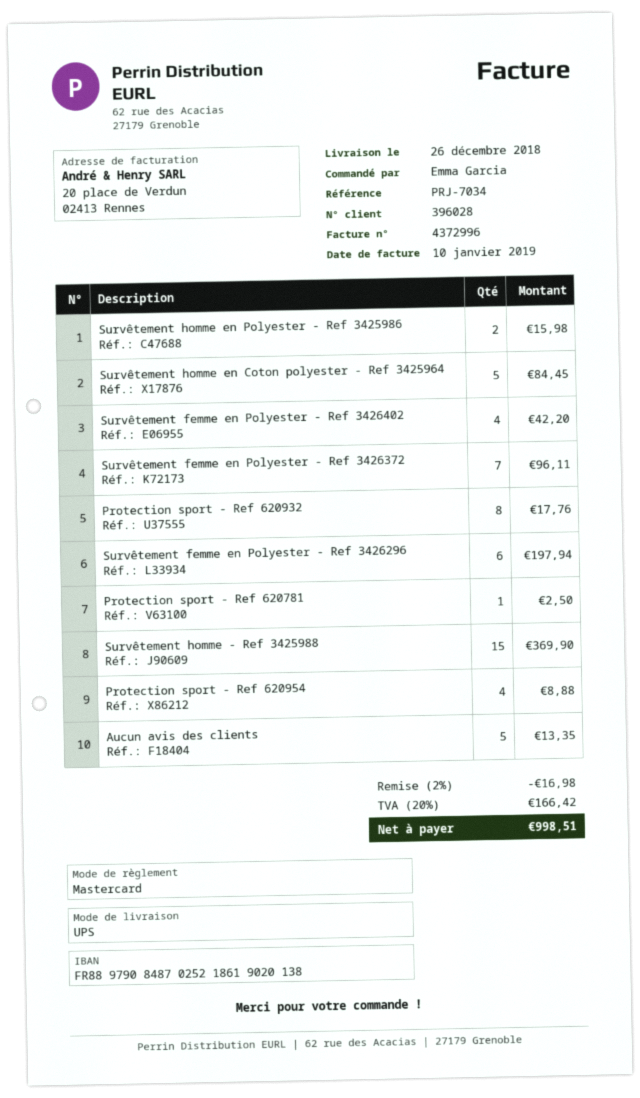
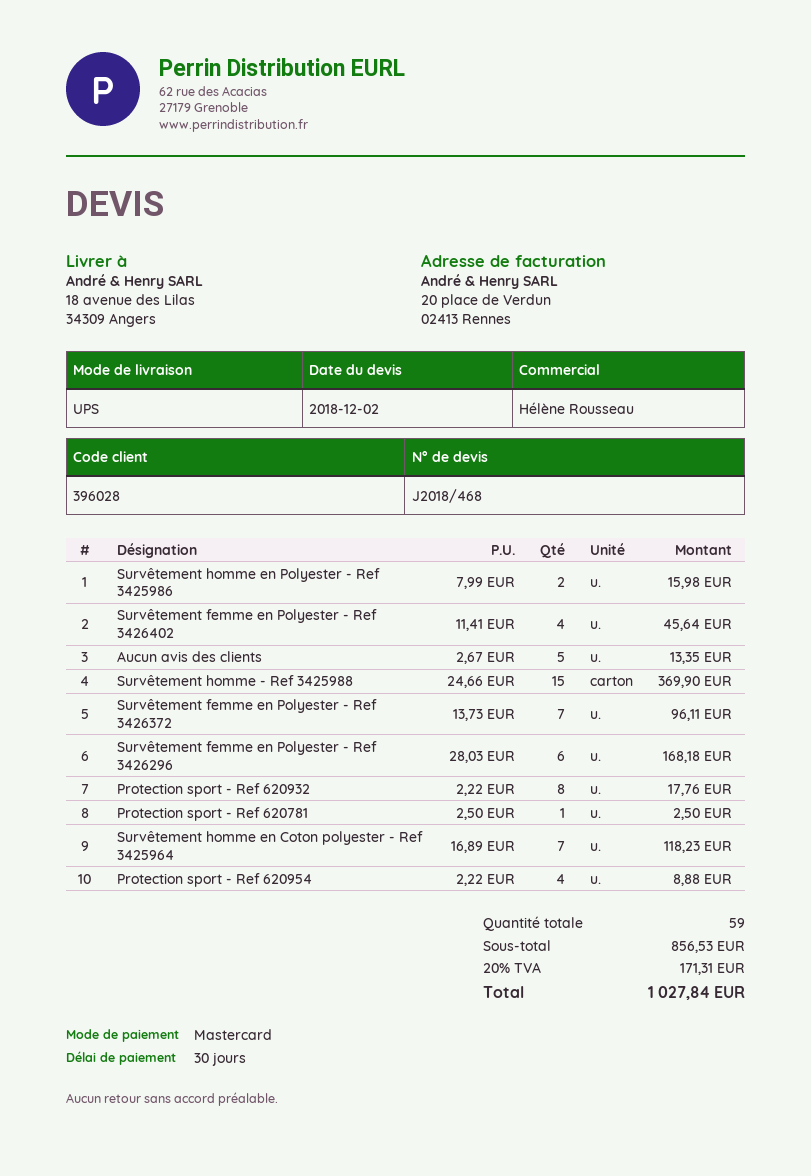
Survêtement homme en Coton polyester - Ref 3425964: 5 for 84.45 -> 7 for 118.23
Survêtement femme en Polyester - Ref 3426402: 4 for 42.20 -> 4 for 45.64
Survêtement femme en Polyester - Ref 3426296: 6 for 197.94 -> 6 for 168.18
discount: 2% = 16.98 -> none
tax: 20% = 166.42 -> 20% = 171.31
total: 998.51 -> 1027.84

